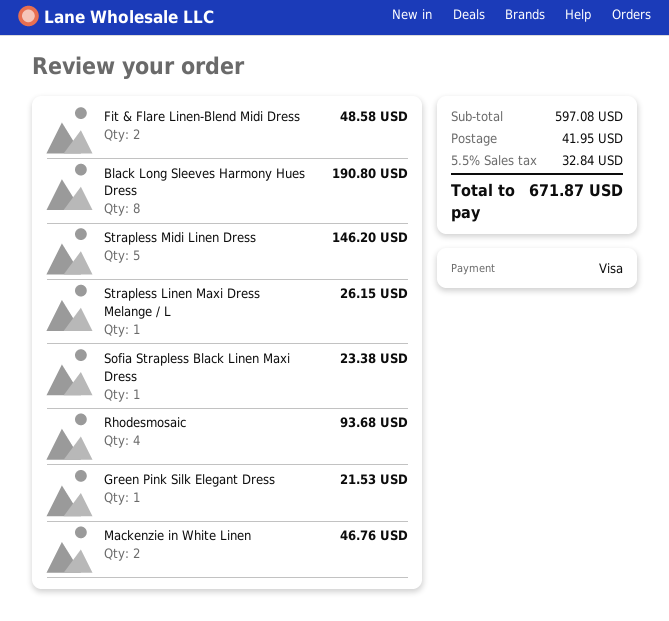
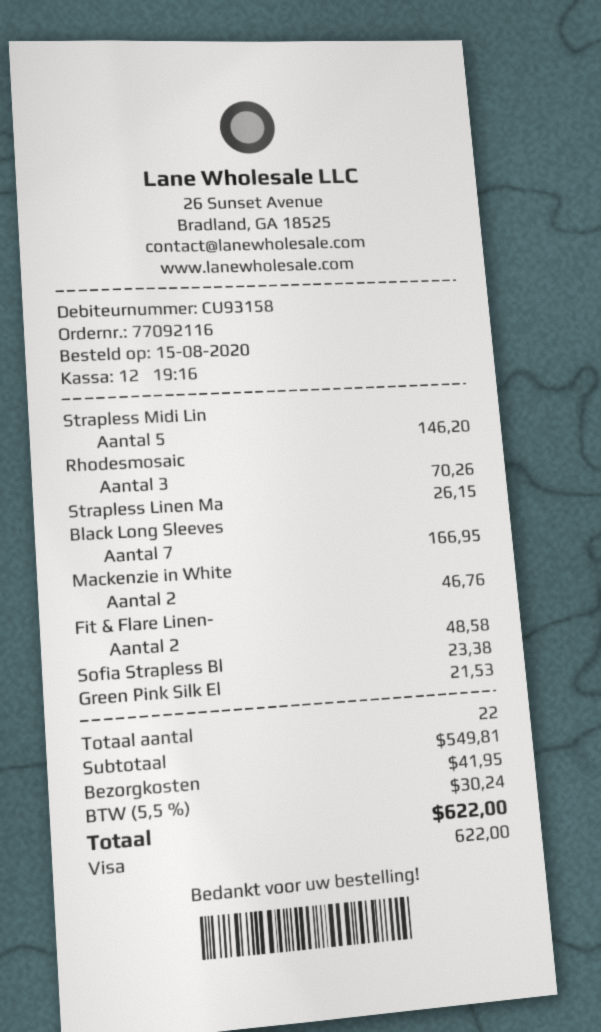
Black Long Sleeves Harmony Hues Dress: 8 for 190.80 -> 7 for 166.95
Rhodesmosaic: 4 for 93.68 -> 3 for 70.26
subtotal: 597.08 -> 549.81
tax: 5.5% = 32.84 -> 5.5% = 30.24
total: 671.87 -> 622.00

